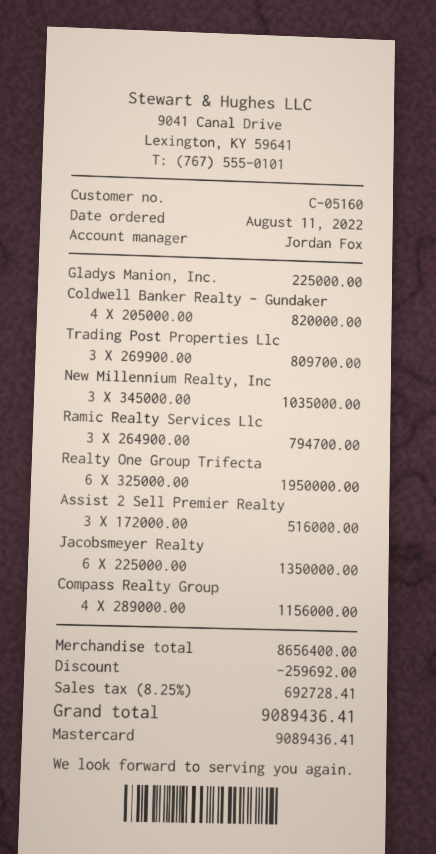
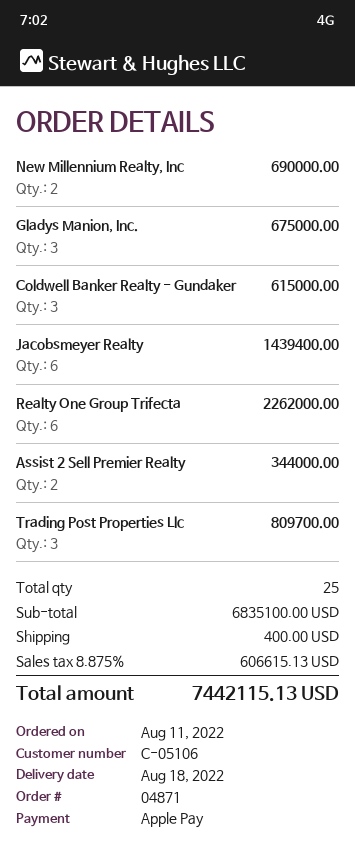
customer number: C-05160 -> C-05106
payment method: Mastercard -> Apple Pay
Gladys Manion, Inc.: 1 for 225000.00 -> 3 for 675000.00
Coldwell Banker Realty - Gundaker: 4 for 820000.00 -> 3 for 615000.00
New Millennium Realty, Inc: 3 for 1035000.00 -> 2 for 690000.00
Ramic Realty Services Llc: 3 for 794700.00 -> none
Realty One Group Trifecta: 6 for 1950000.00 -> 6 for 2262000.00
Assist 2 Sell Premier Realty: 3 for 516000.00 -> 2 for 344000.00
Jacobsmeyer Realty: 6 for 1350000.00 -> 6 for 1439400.00
Compass Realty Group: 4 for 1156000.00 -> none
subtotal: 8656400.00 -> 6835100.00
discount: 259692.00 -> none
shipping: none -> 400.00
tax: 8.25% = 692728.41 -> 8.875% = 606615.13
total: 9089436.41 -> 7442115.13

